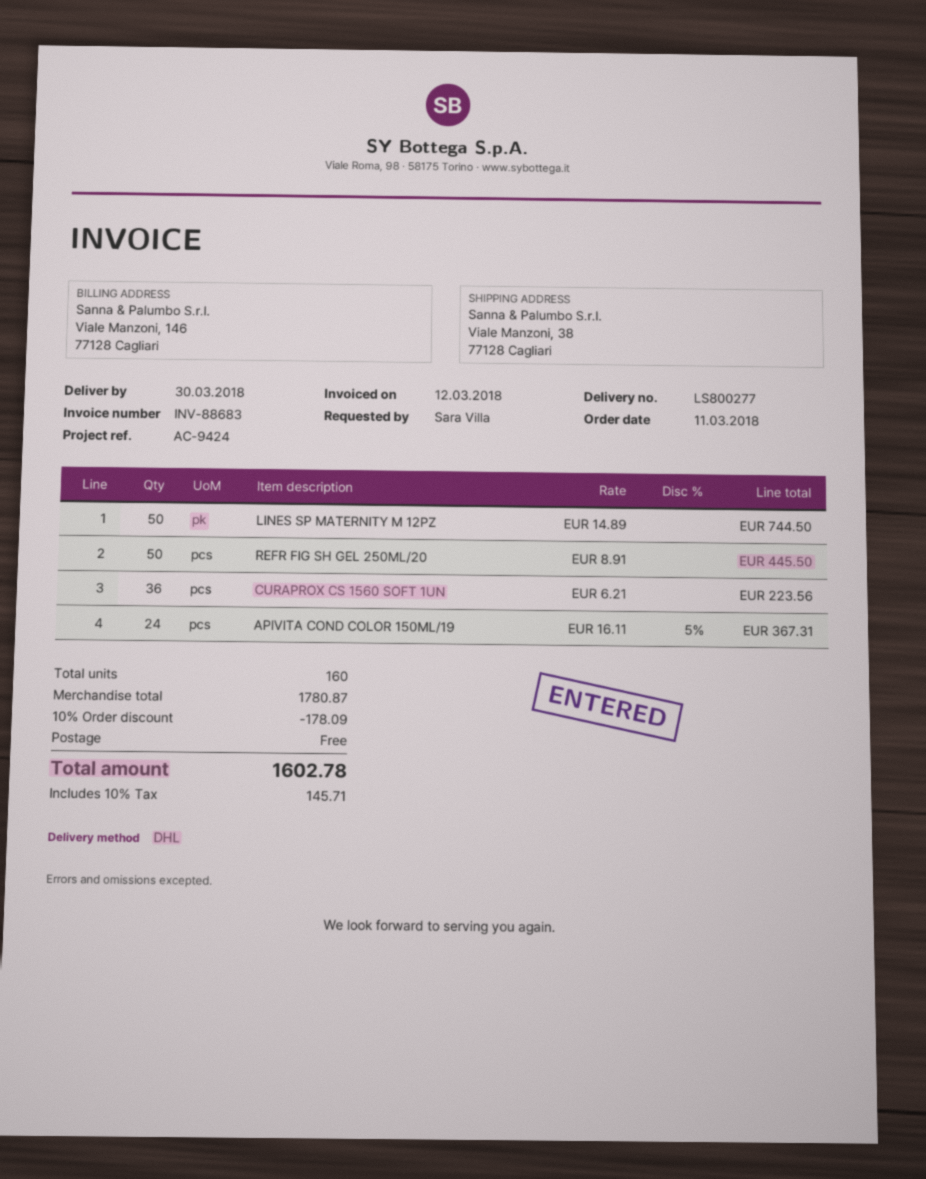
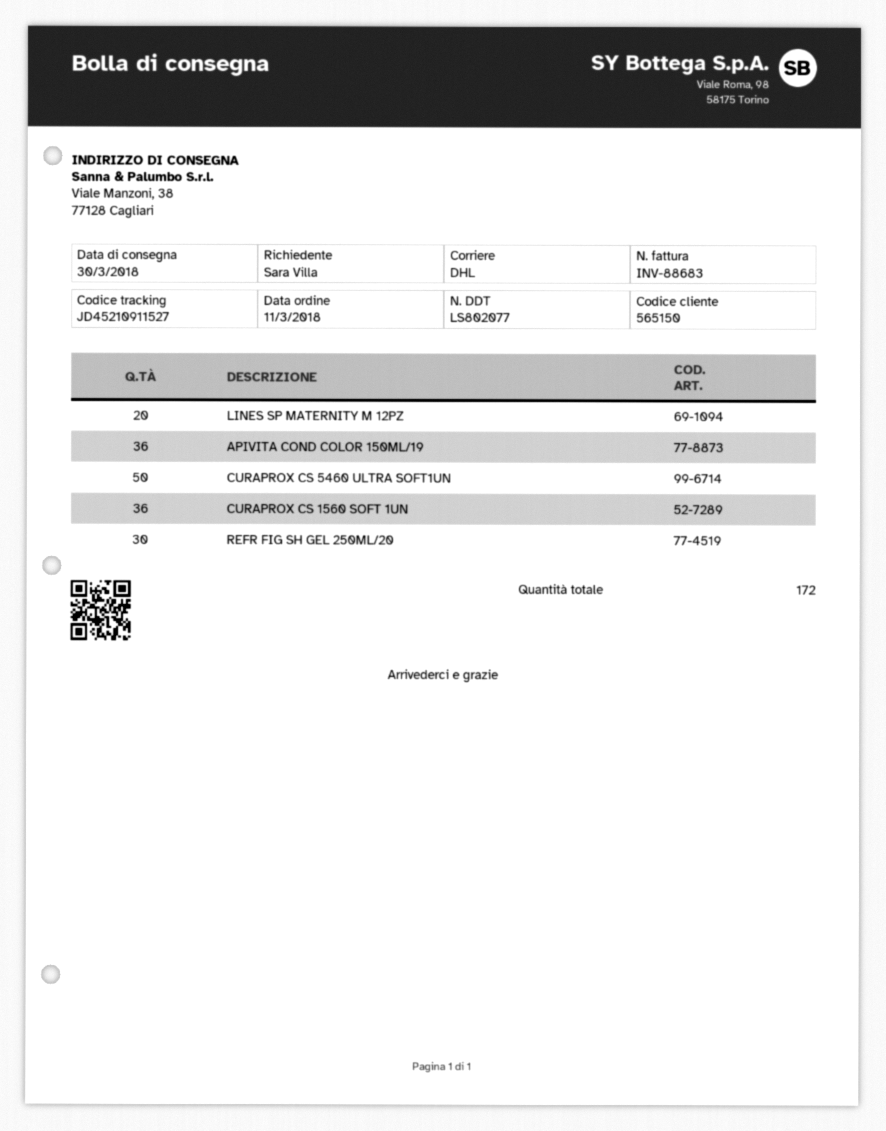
delivery note number: LS800277 -> LS802077
LINES SP MATERNITY M 12PZ: 50 -> 20
REFR FIG SH GEL 250ML/20: 50 -> 30
APIVITA COND COLOR 150ML/19: 24 -> 36
CURAPROX CS 5460 ULTRA SOFT1UN: none -> 50
total quantity: 160 -> 172

